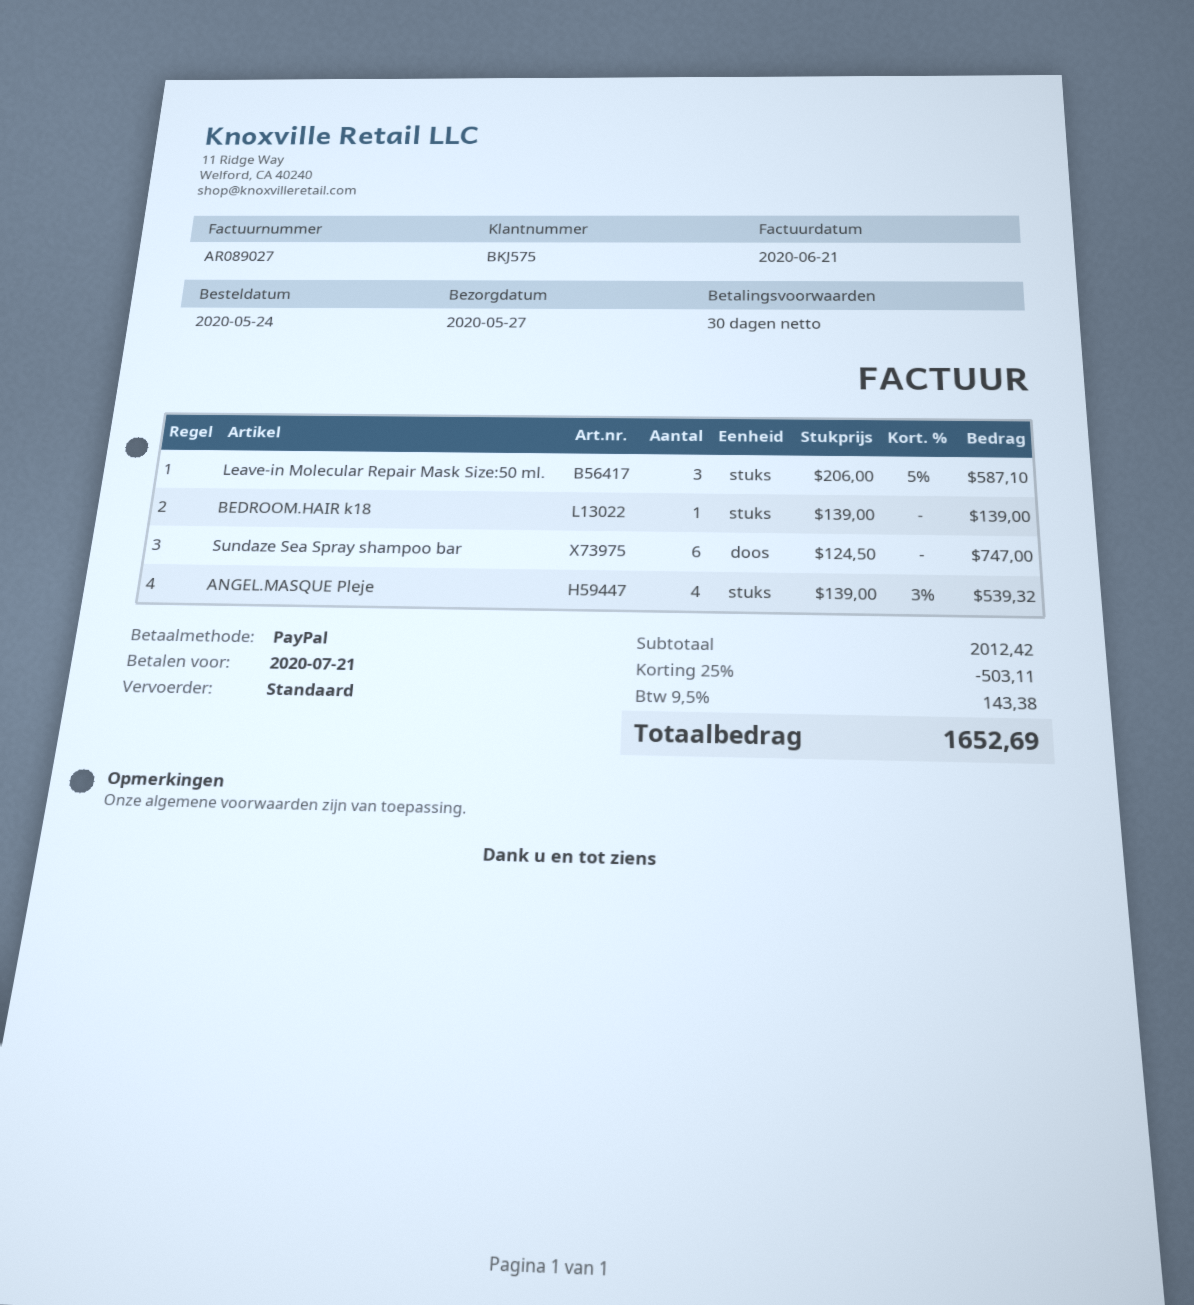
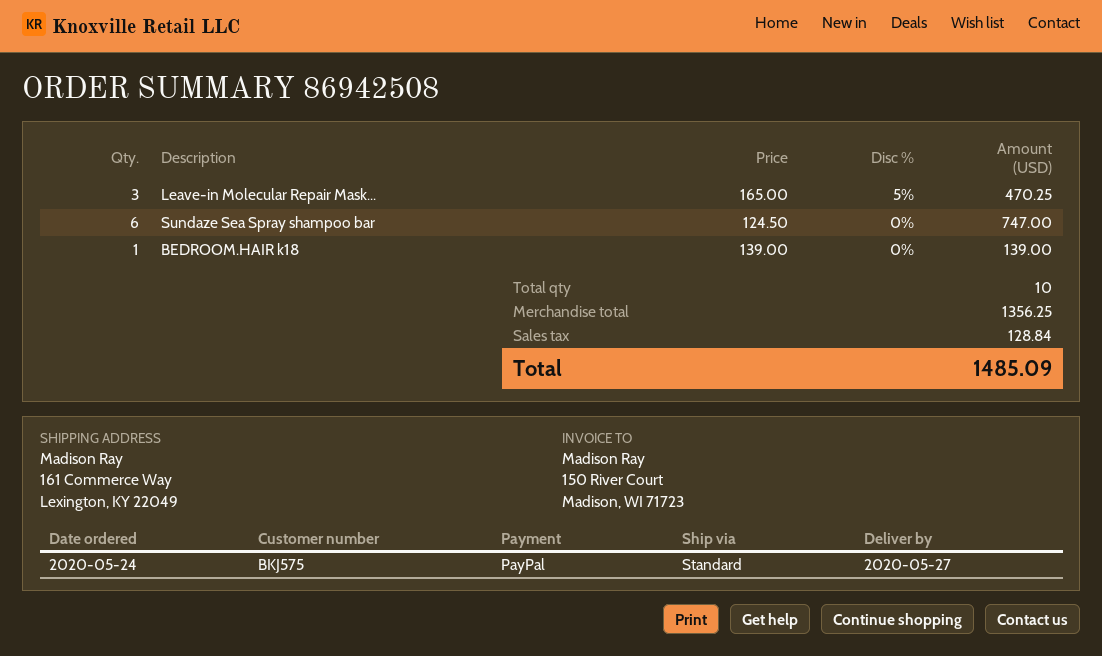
Leave-in Molecular Repair Mask Size:50 ml.: 3 x 206.00 - 5% = 587.10 -> 3 x 165.00 - 5% = 470.25
ANGEL.MASQUE Pleje: 4 x 139.00 - 3% = 539.32 -> none
subtotal: 2012.42 -> 1356.25
discount: 25% = 503.11 -> none
tax: 143.38 -> 128.84
total: 1652.69 -> 1485.09

